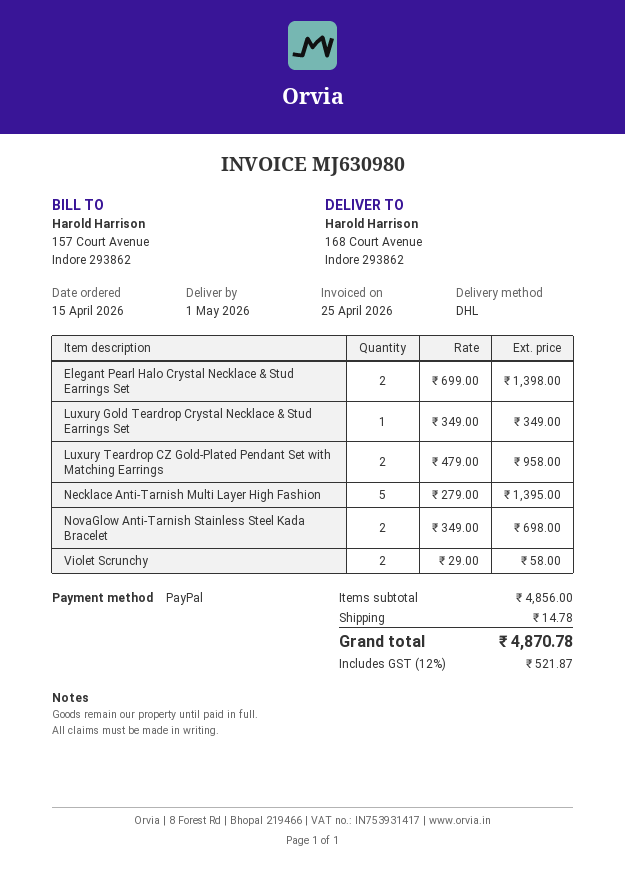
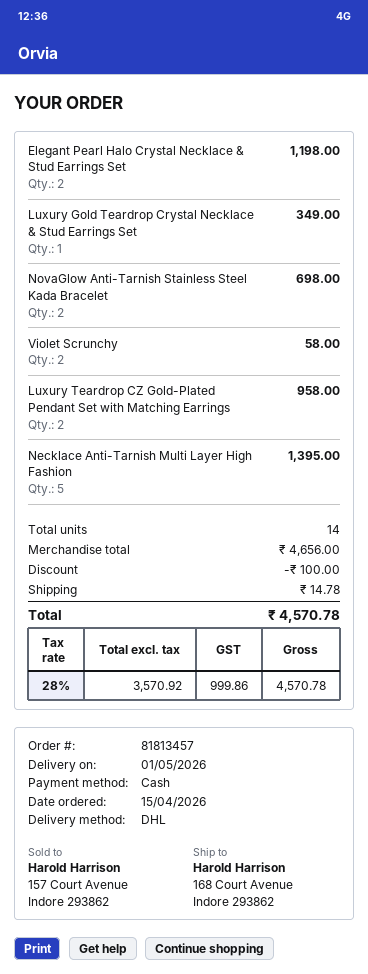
payment method: PayPal -> cash
Elegant Pearl Halo Crystal Necklace & Stud Earrings Set: 2 for 1398.00 -> 2 for 1198.00
subtotal: 4856.00 -> 4656.00
discount: none -> 100.00
tax: 12% = 521.87 -> 28% = 999.86
total: 4870.78 -> 4570.78

